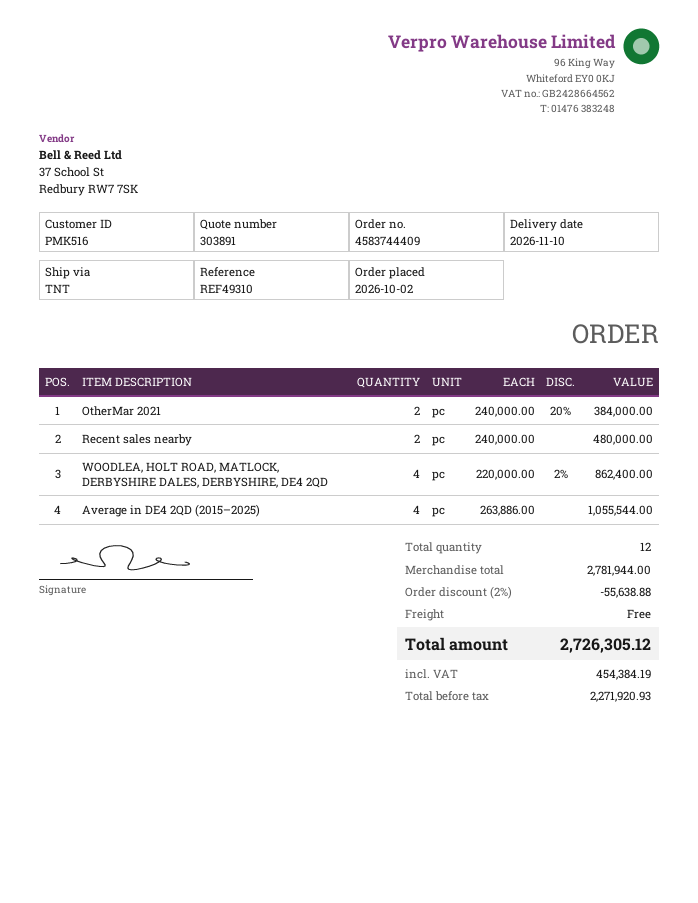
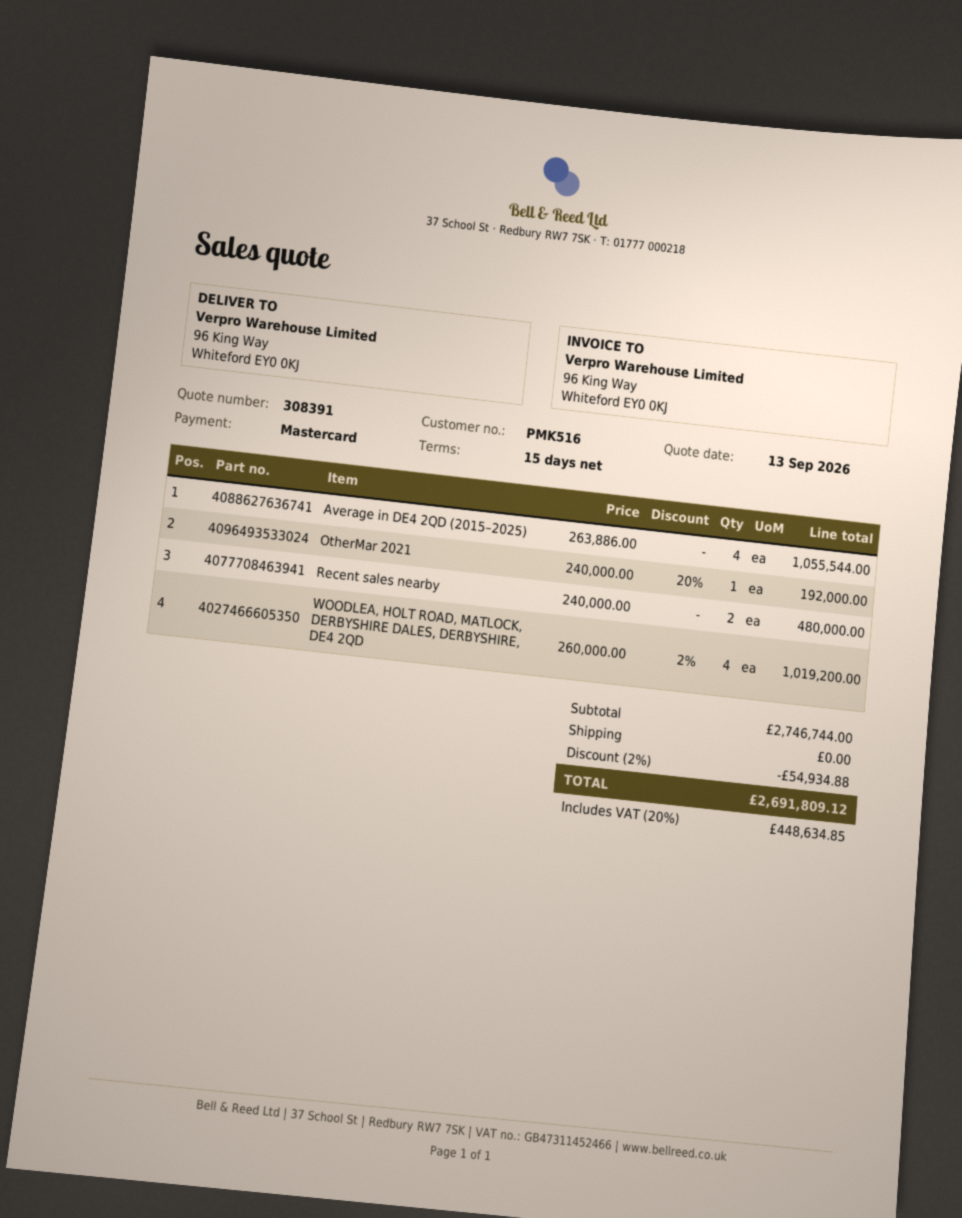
quote number: 303891 -> 308391
OtherMar 2021: 2 x 240000.00 - 20% = 384000.00 -> 1 x 240000.00 - 20% = 192000.00
WOODLEA, HOLT ROAD, MATLOCK, DERBYSHIRE DALES, DERBYSHIRE, DE4 2QD: 4 x 220000.00 - 2% = 862400.00 -> 4 x 260000.00 - 2% = 1019200.00
subtotal: 2781944.00 -> 2746744.00
discount: 2% = 55638.88 -> 2% = 54934.88
tax: 454384.19 -> 448634.85
total: 2726305.12 -> 2691809.12

